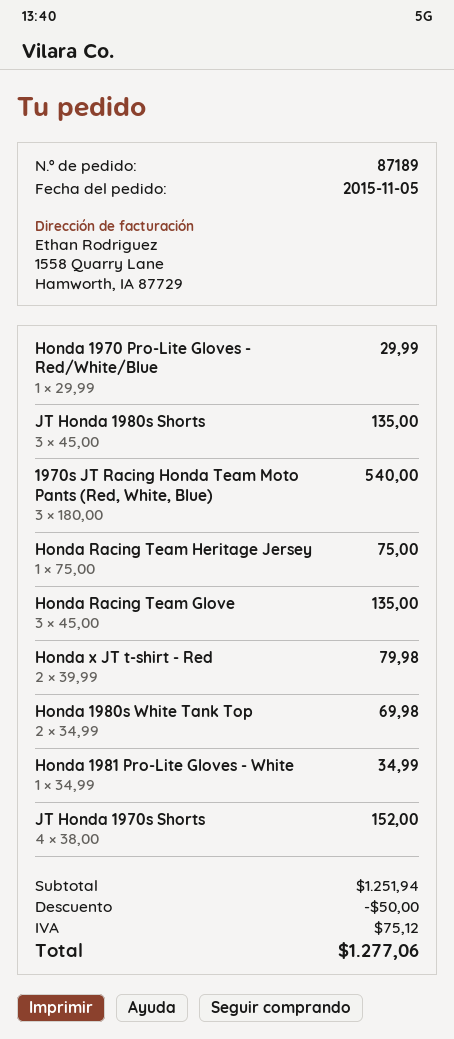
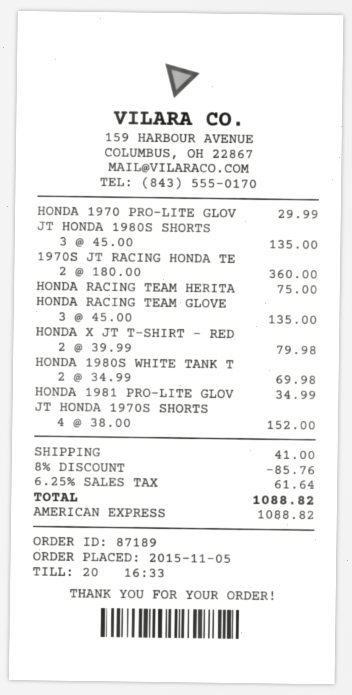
1970s JT Racing Honda Team Moto Pants (Red, White, Blue): 3 x 180.00 = 540.00 -> 2 x 180.00 = 360.00
discount: 50.00 -> 85.76
shipping: none -> 41.00
tax: 75.12 -> 61.64
total: 1277.06 -> 1088.82

